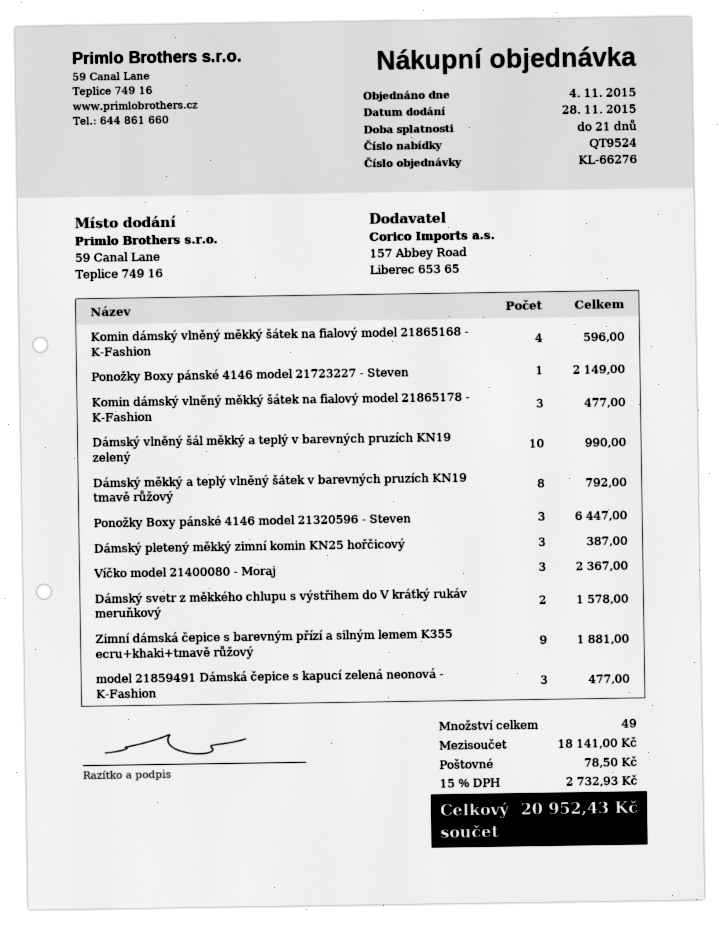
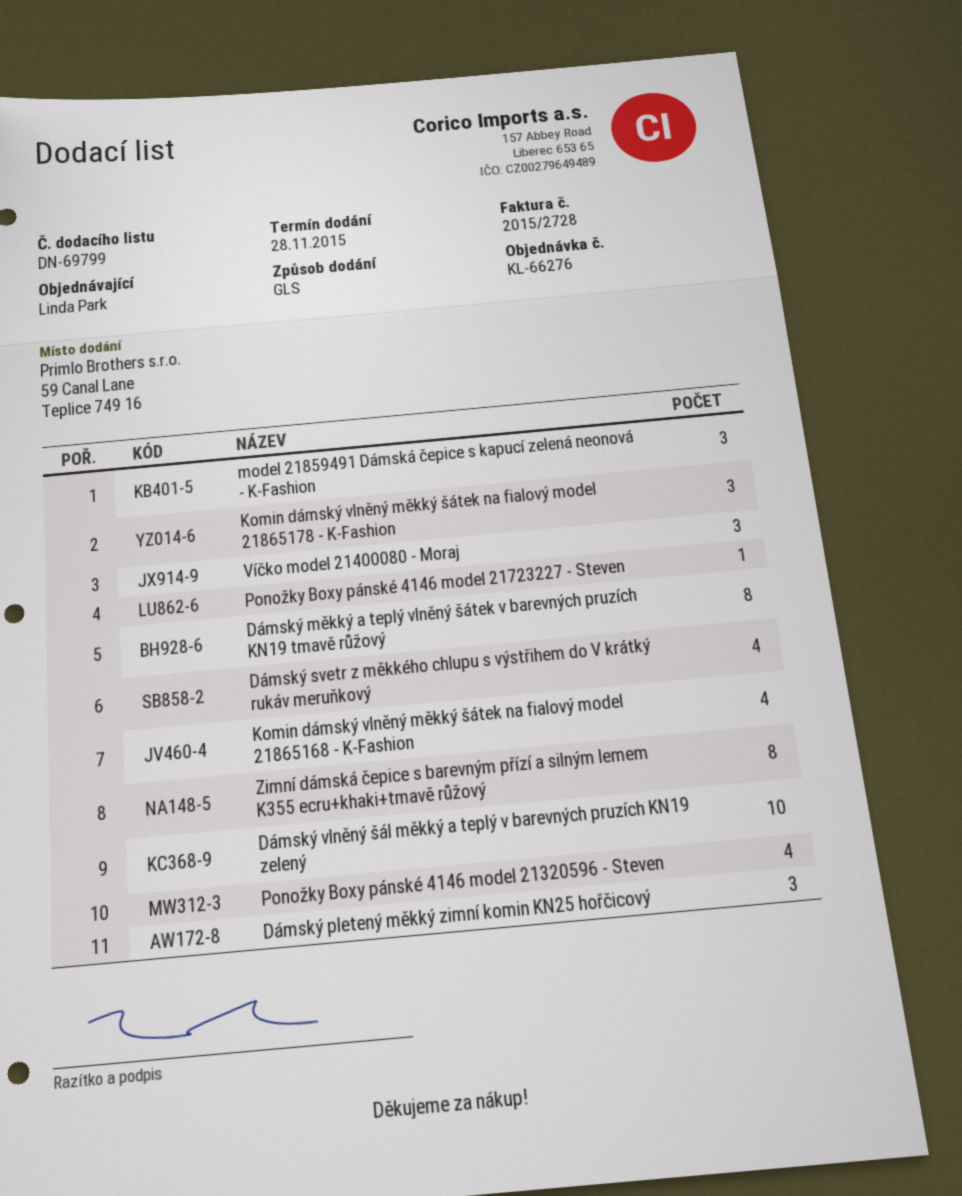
Ponožky Boxy pánské 4146 model 21320596 - Steven: 3 -> 4
Dámský svetr z měkkého chlupu s výstřihem do V krátký rukáv meruňkový: 2 -> 4
Zimní dámská čepice s barevným přízí a silným lemem K355 ecru+khaki+tmavě růžový: 9 -> 8

